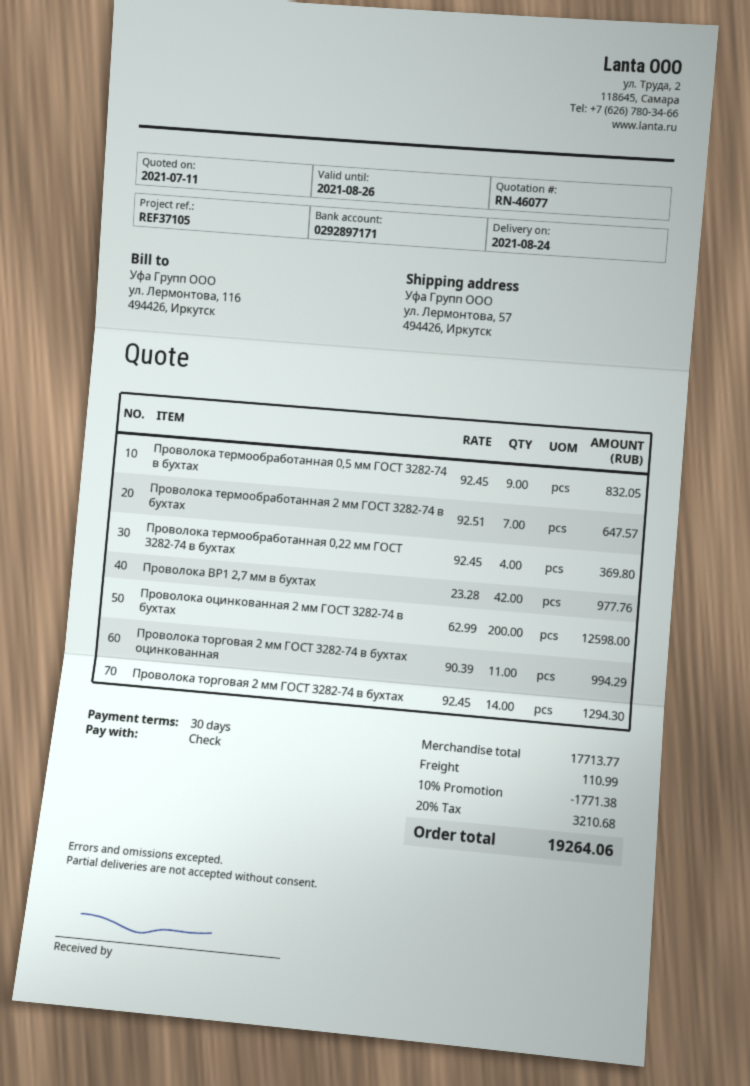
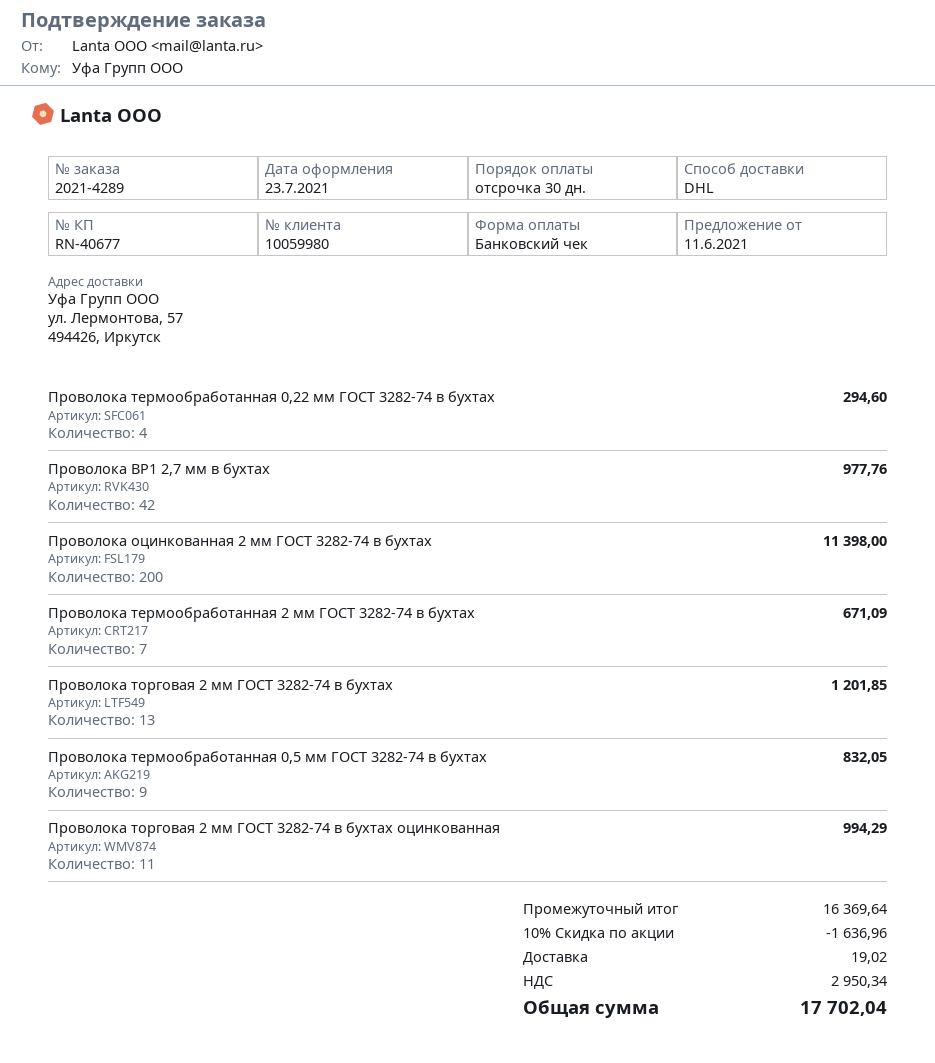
quote number: RN-46077 -> RN-40677
quote date: 2021-07-11 -> 2021-06-11
Проволока термообработанная 2 мм ГОСТ 3282-74 в бухтах: 7 for 647.57 -> 7 for 671.09
Проволока термообработанная 0,22 мм ГОСТ 3282-74 в бухтах: 4 for 369.80 -> 4 for 294.60
Проволока оцинкованная 2 мм ГОСТ 3282-74 в бухтах: 200 for 12598.00 -> 200 for 11398.00
Проволока торговая 2 мм ГОСТ 3282-74 в бухтах: 14 for 1294.30 -> 13 for 1201.85
subtotal: 17713.77 -> 16369.64
discount: 10% = 1771.38 -> 10% = 1636.96
shipping: 110.99 -> 19.02
tax: 3210.68 -> 2950.34
total: 19264.06 -> 17702.04

